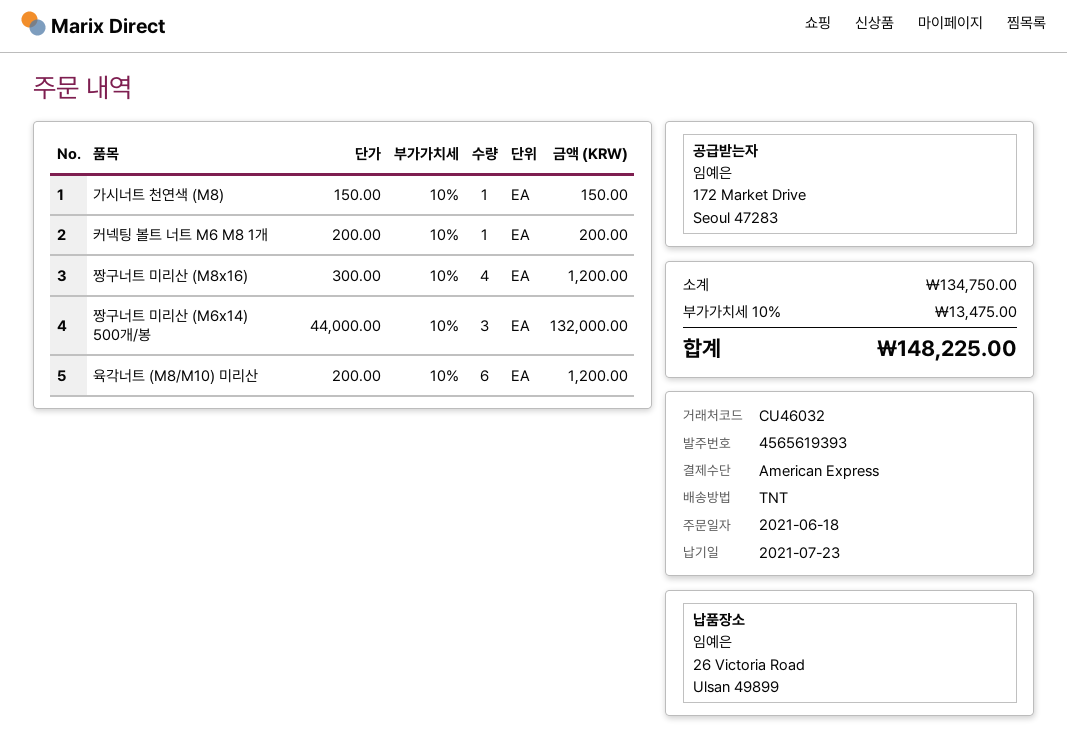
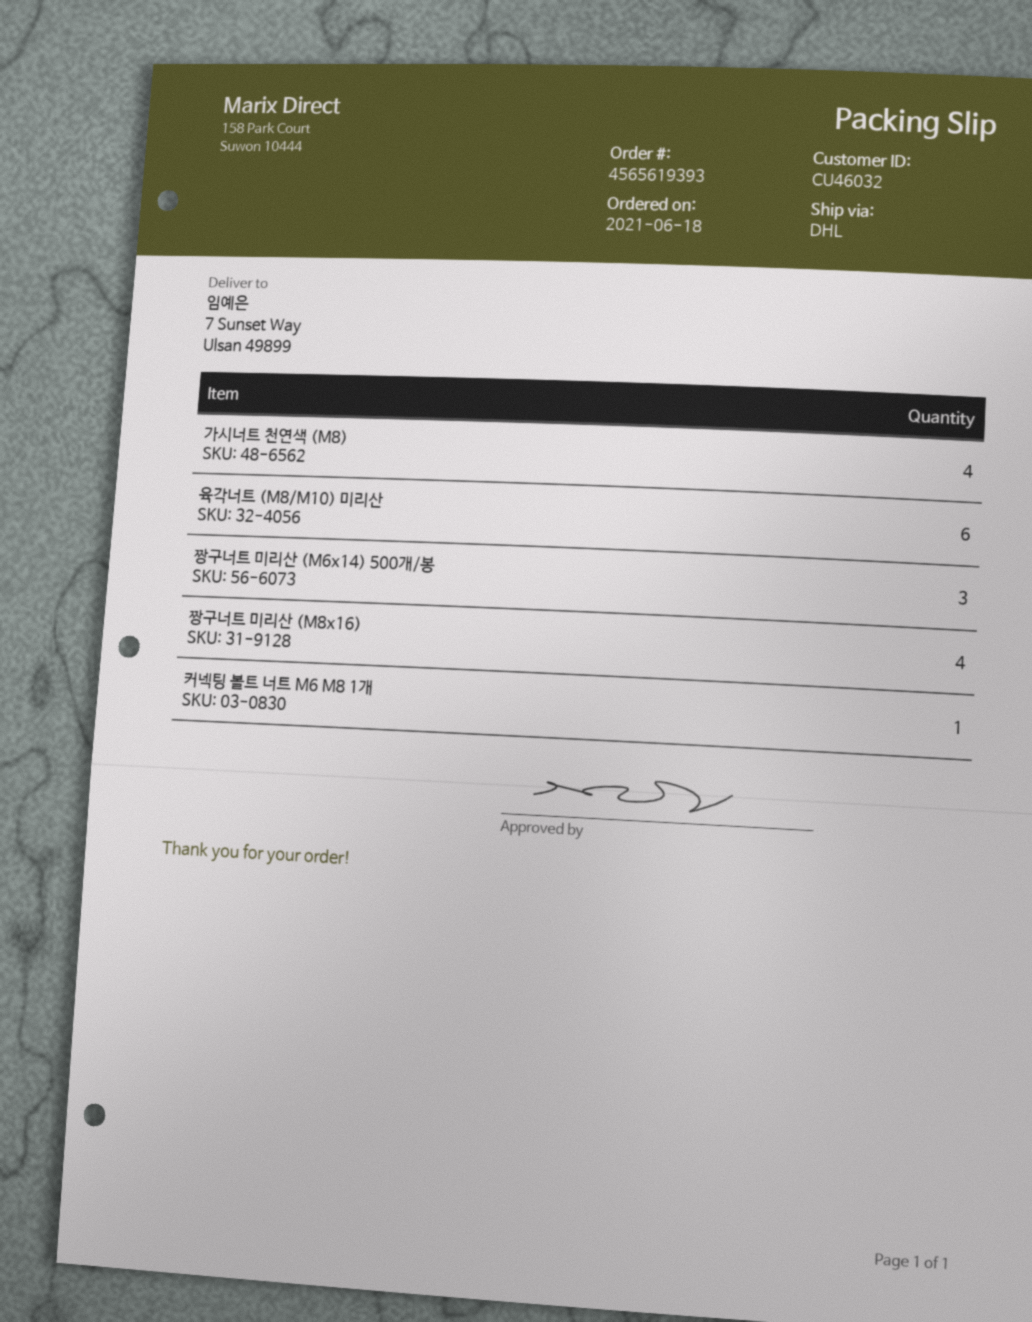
shipping method: TNT -> DHL
ship to: 26 Victoria Road, Ulsan 49899 -> 7 Sunset Way, Ulsan 49899
가시너트 천연색 (M8): 1 -> 4

